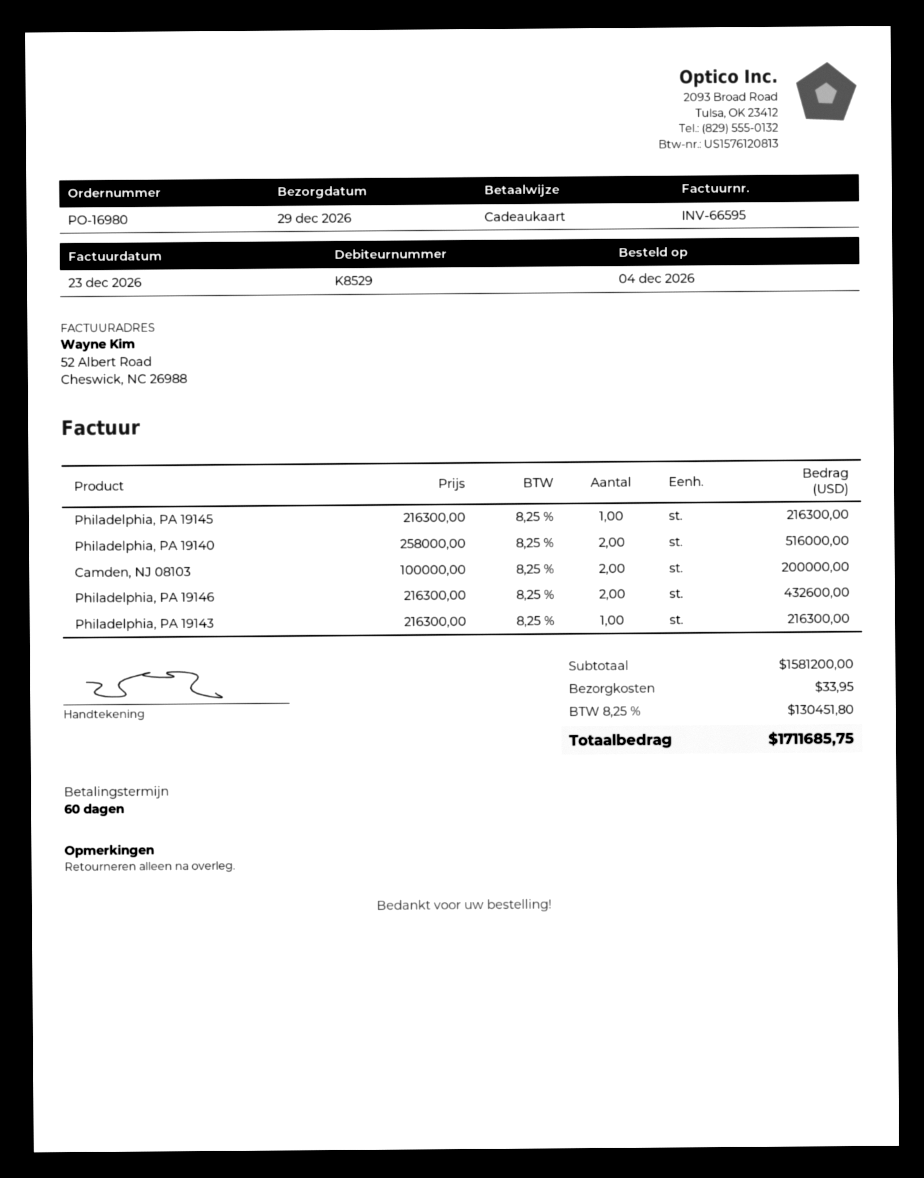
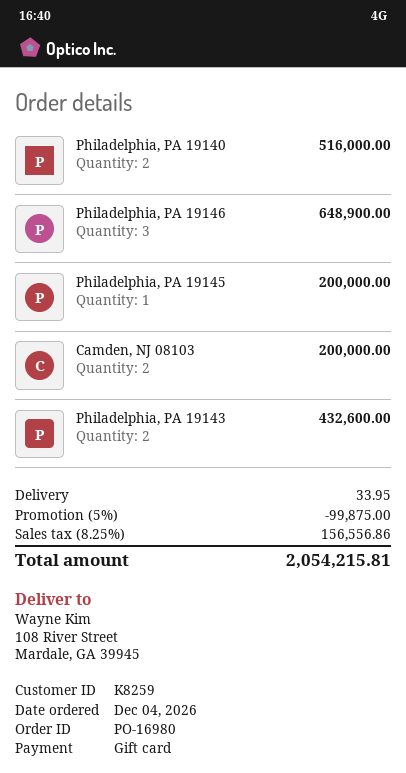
customer number: K8529 -> K8259
Philadelphia, PA 19145: 1 for 216300.00 -> 1 for 200000.00
Philadelphia, PA 19146: 2 for 432600.00 -> 3 for 648900.00
Philadelphia, PA 19143: 1 for 216300.00 -> 2 for 432600.00
discount: none -> 5% = 99875.00
tax: 8.25% = 130451.80 -> 8.25% = 156556.86
total: 1711685.75 -> 2054215.81

